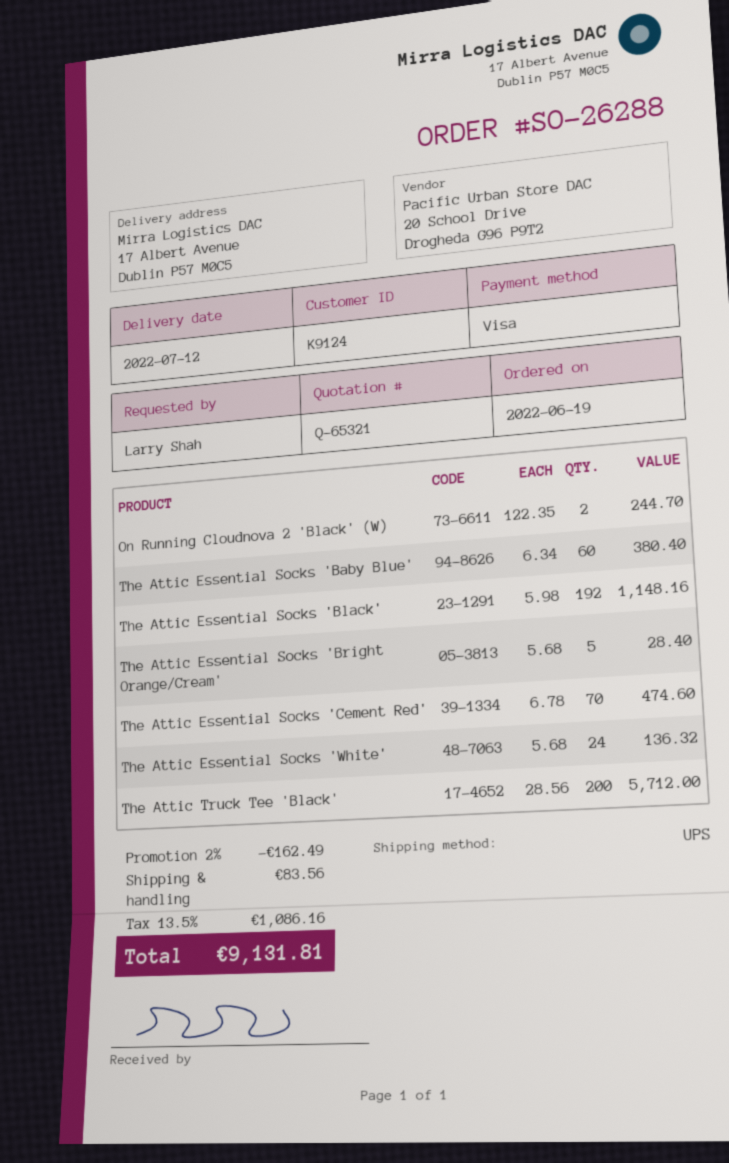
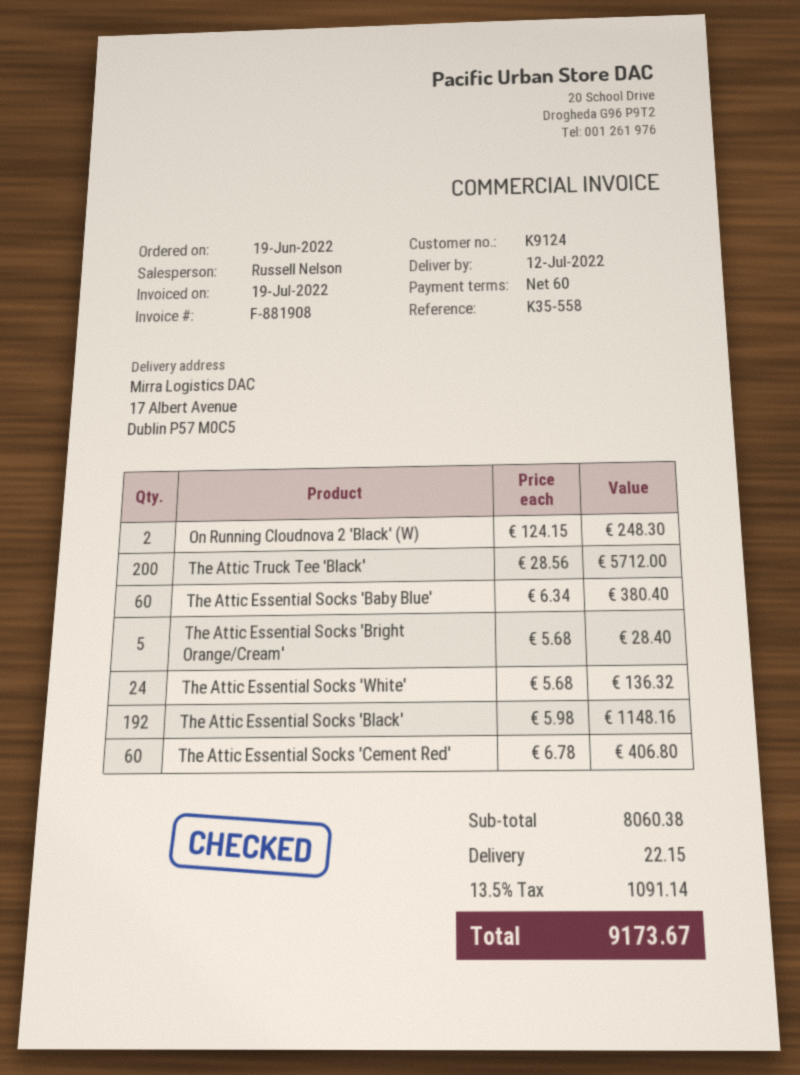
On Running Cloudnova 2 'Black' (W): 2 x 122.35 = 244.70 -> 2 x 124.15 = 248.30
The Attic Essential Socks 'Cement Red': 70 x 6.78 = 474.60 -> 60 x 6.78 = 406.80
discount: 2% = 162.49 -> none
shipping: 83.56 -> 22.15
tax: 13.5% = 1086.16 -> 13.5% = 1091.14
total: 9131.81 -> 9173.67

